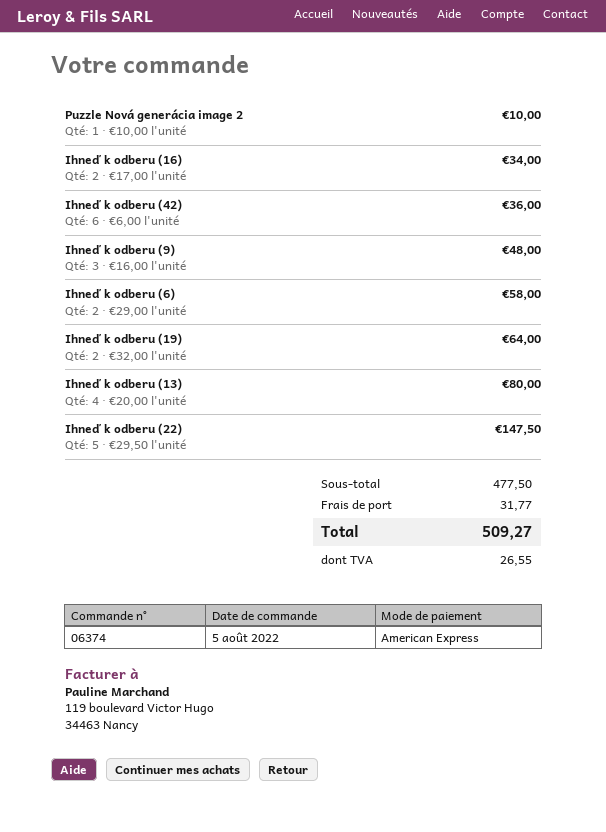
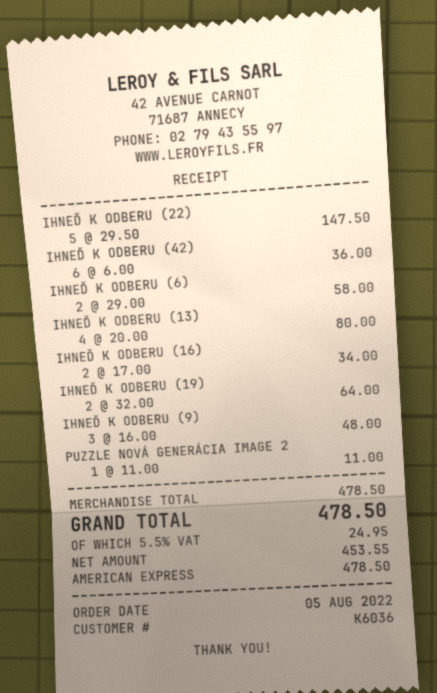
Puzzle Nová generácia image 2: 1 x 10.00 = 10.00 -> 1 x 11.00 = 11.00
subtotal: 477.50 -> 478.50
shipping: 31.77 -> none
tax: 26.55 -> 24.95
total: 509.27 -> 478.50

